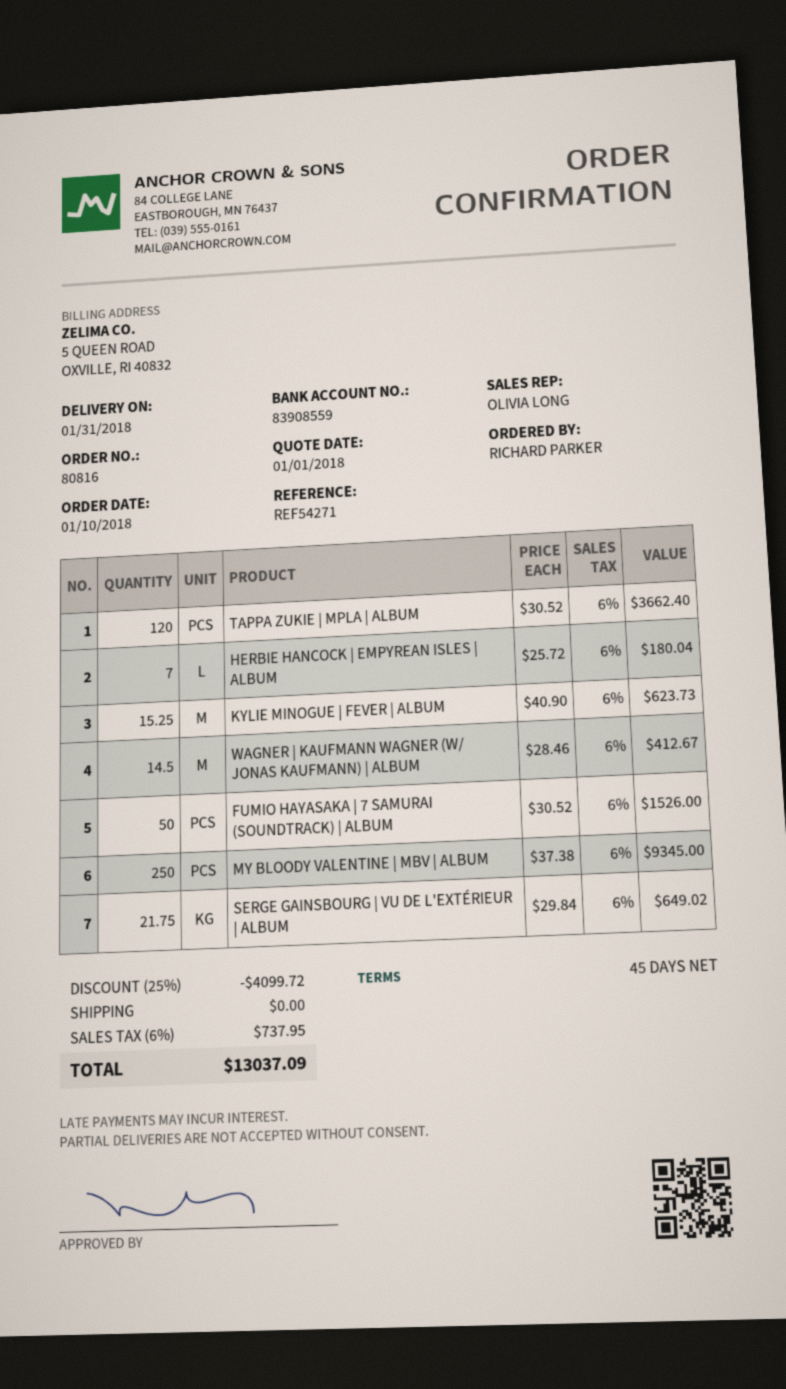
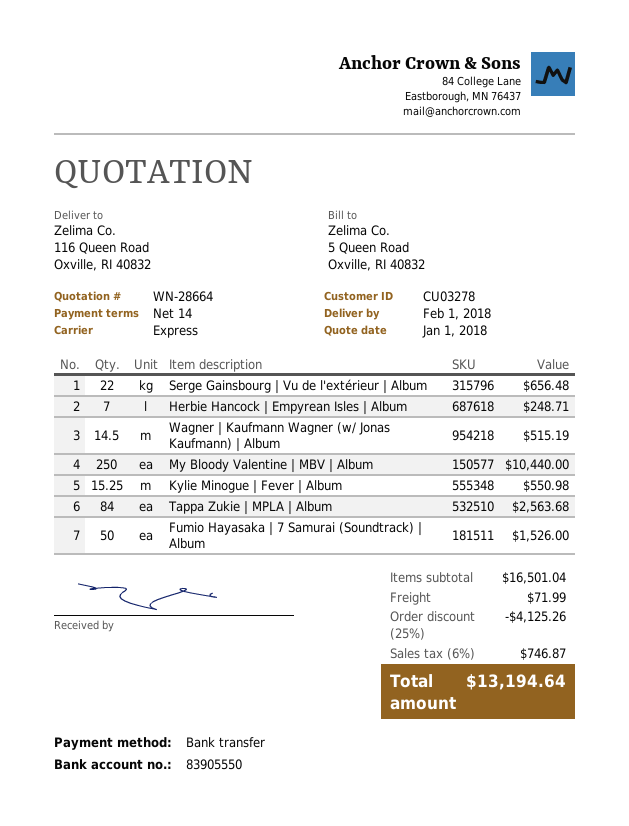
delivery date: 2018-01-31 -> 2018-02-01
payment terms: 45 days -> 14 days
bank account: 83908559 -> 83905550
TAPPA ZUKIE | MPLA | ALBUM: 120 for 3662.40 -> 84 for 2563.68
HERBIE HANCOCK | EMPYREAN ISLES | ALBUM: 7 for 180.04 -> 7 for 248.71
KYLIE MINOGUE | FEVER | ALBUM: 15.25 for 623.73 -> 15.25 for 550.98
WAGNER | KAUFMANN WAGNER (W/ JONAS KAUFMANN) | ALBUM: 14.5 for 412.67 -> 14.5 for 515.19
MY BLOODY VALENTINE | MBV | ALBUM: 250 for 9345.00 -> 250 for 10440.00
SERGE GAINSBOURG | VU DE L'EXTÉRIEUR | ALBUM: 21.75 for 649.02 -> 22 for 656.48
discount: 25% = 4099.72 -> 25% = 4125.26
shipping: 0.00 -> 71.99
tax: 6% = 737.95 -> 6% = 746.87
total: 13037.09 -> 13194.64

